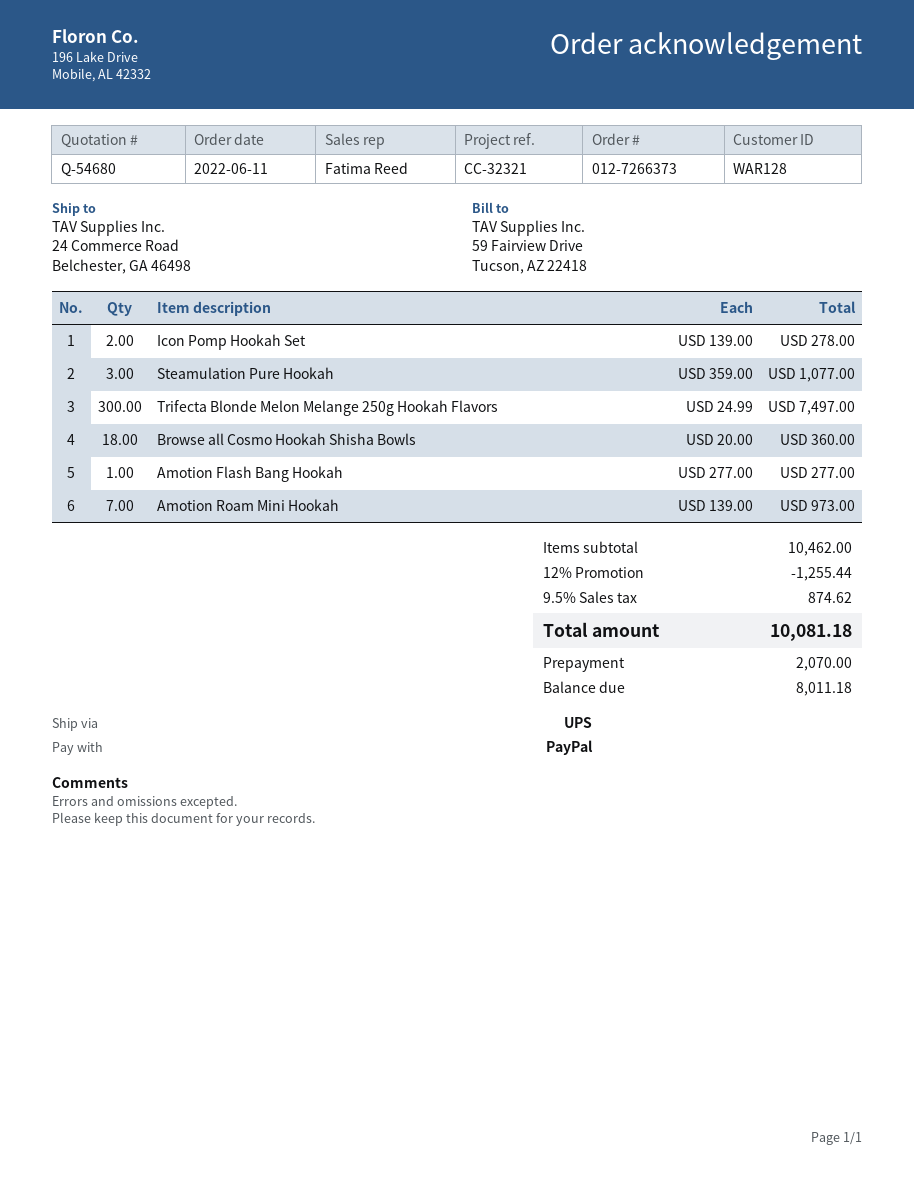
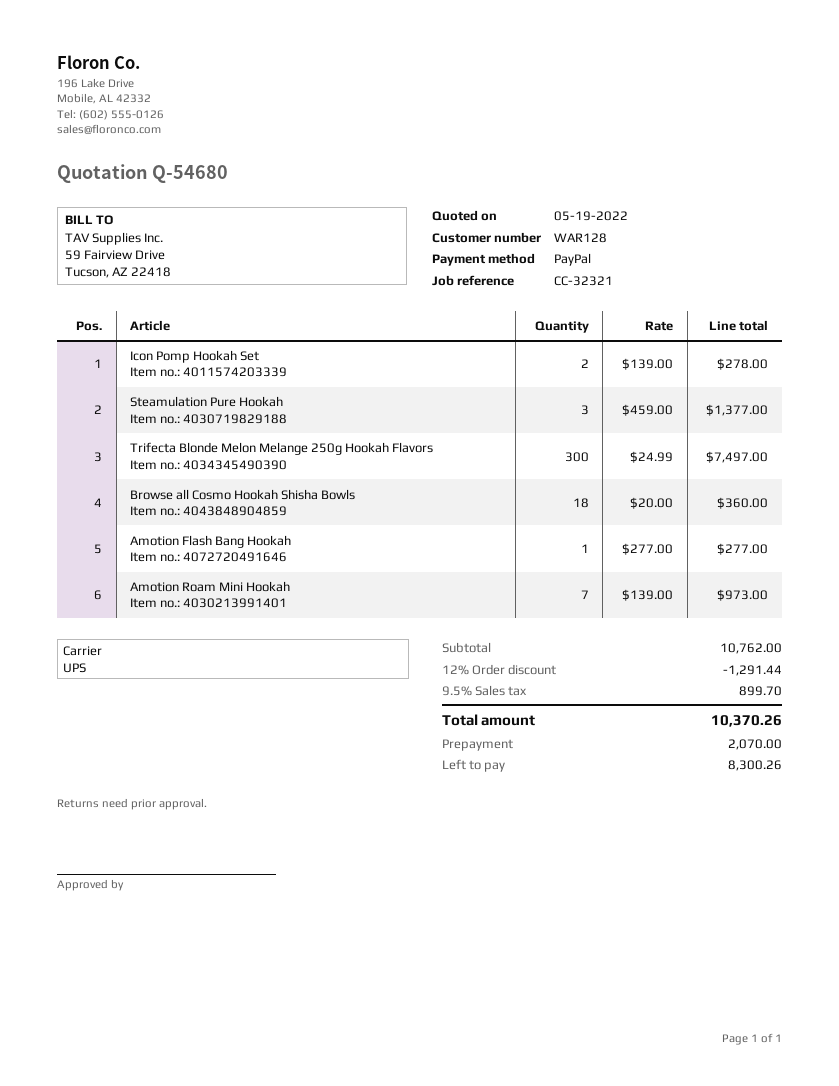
Steamulation Pure Hookah: 3 x 359.00 = 1077.00 -> 3 x 459.00 = 1377.00
subtotal: 10462.00 -> 10762.00
discount: 12% = 1255.44 -> 12% = 1291.44
tax: 9.5% = 874.62 -> 9.5% = 899.70
total: 10081.18 -> 10370.26
balance: 8011.18 -> 8300.26

